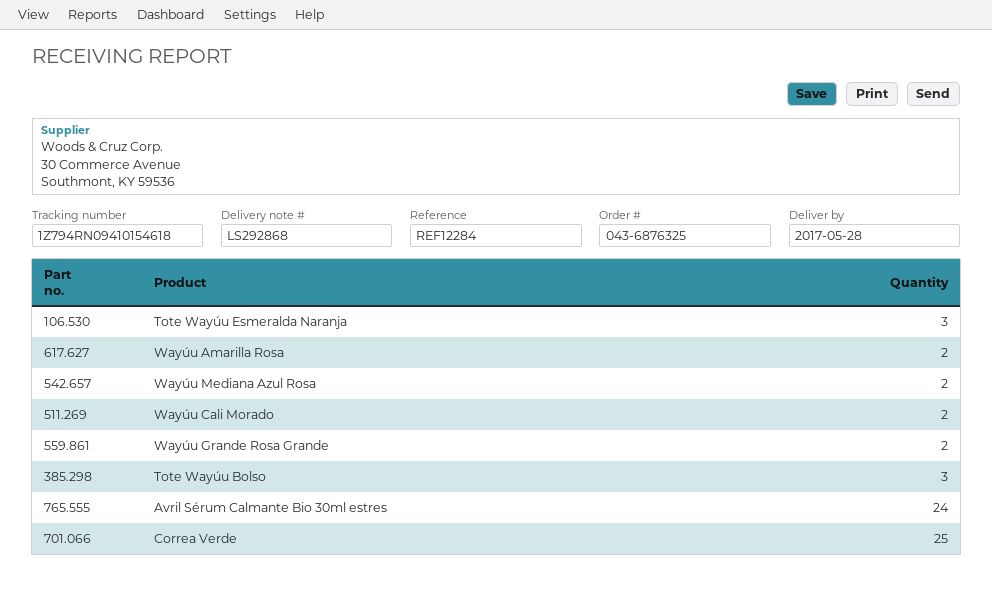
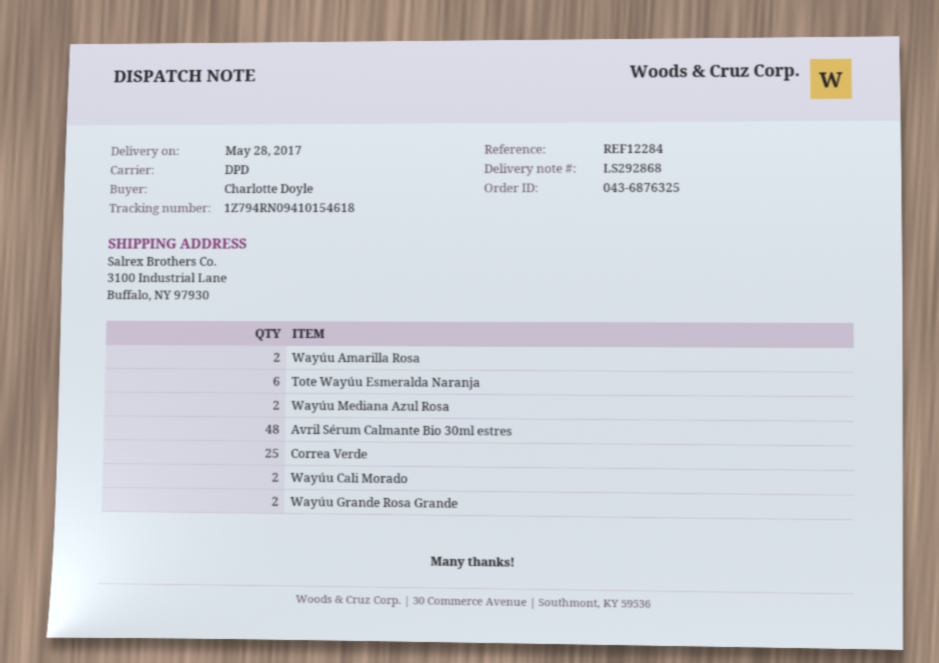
Tote Wayúu Esmeralda Naranja: 3 -> 6
Tote Wayúu Bolso: 3 -> none
Avril Sérum Calmante Bio 30ml estres: 24 -> 48

